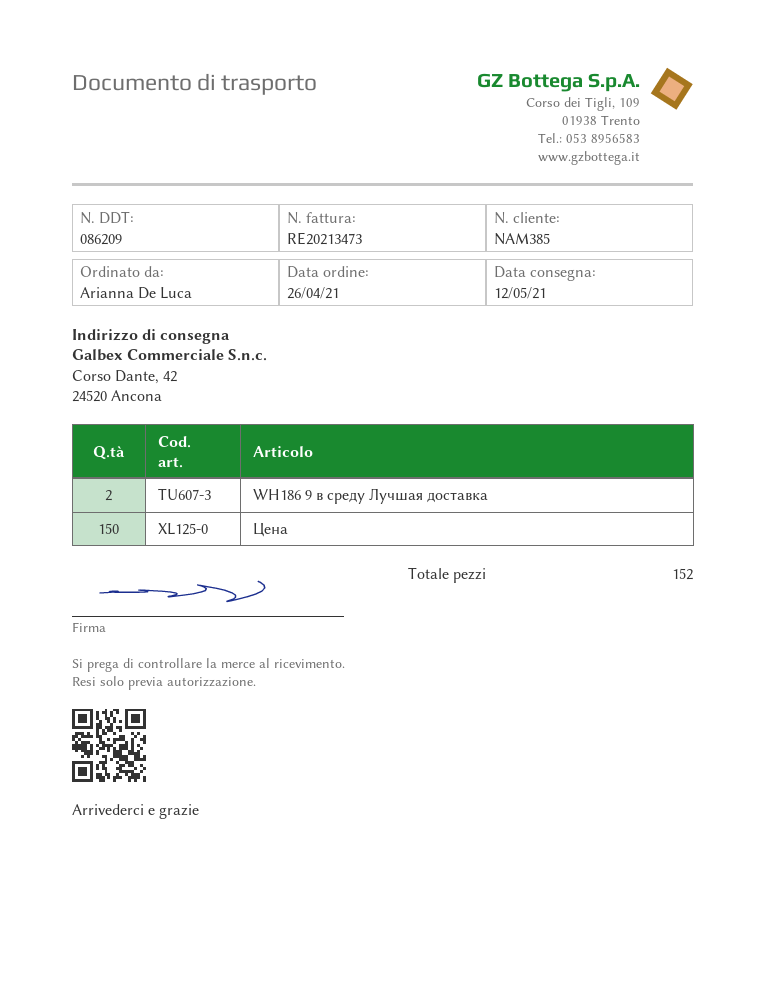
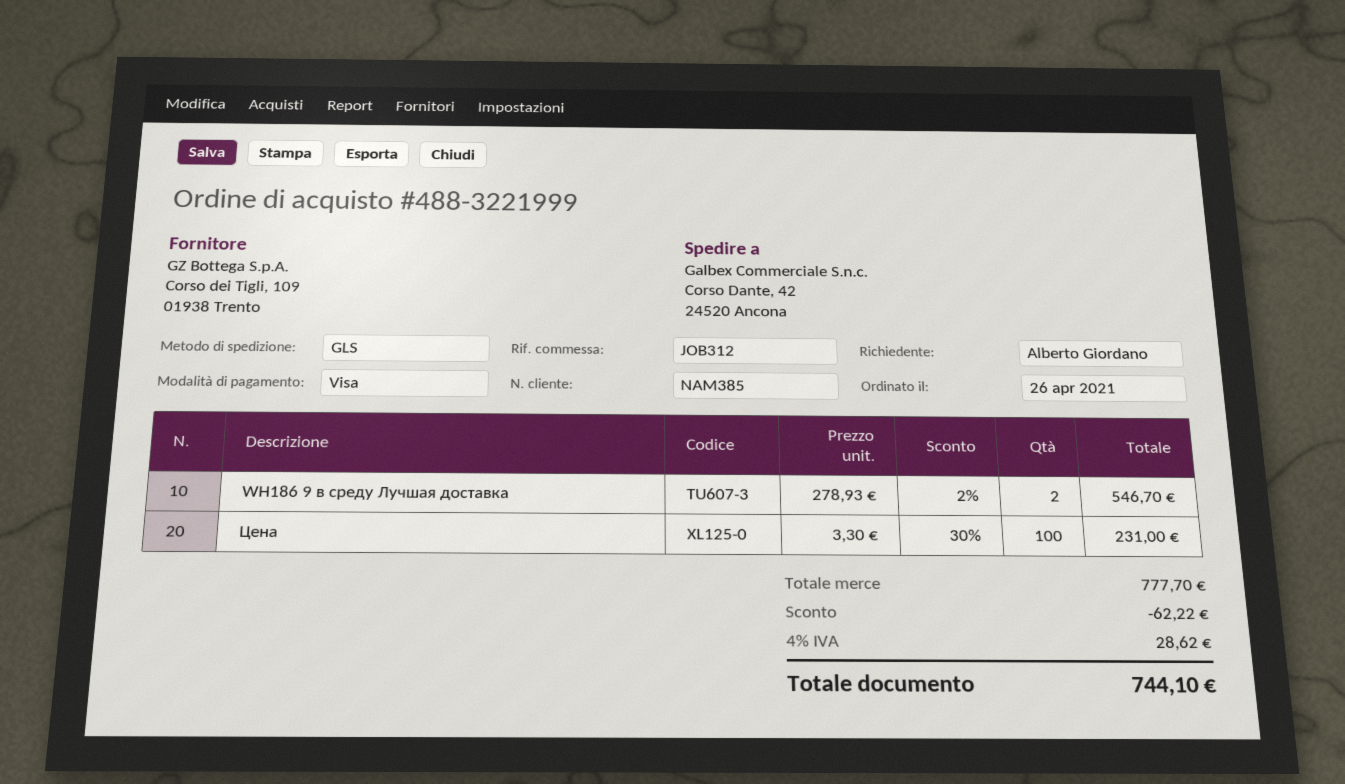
ordered by: Arianna De Luca -> Alberto Giordano
Цена: 150 -> 100

